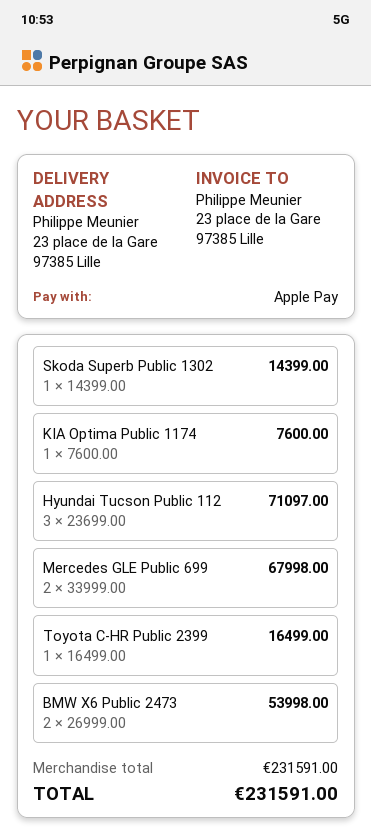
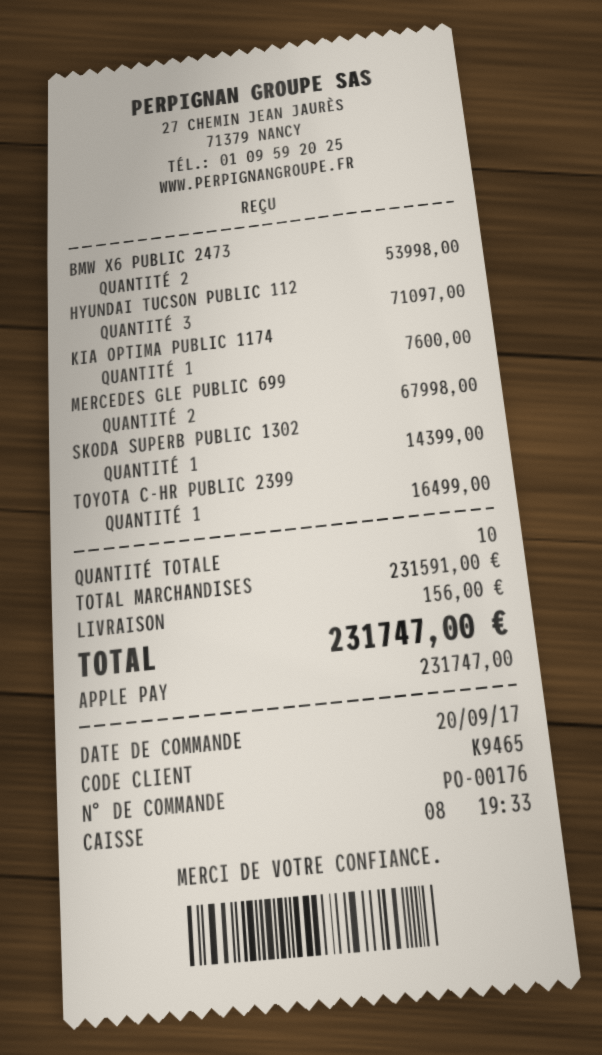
shipping: none -> 156.00
total: 231591.00 -> 231747.00

